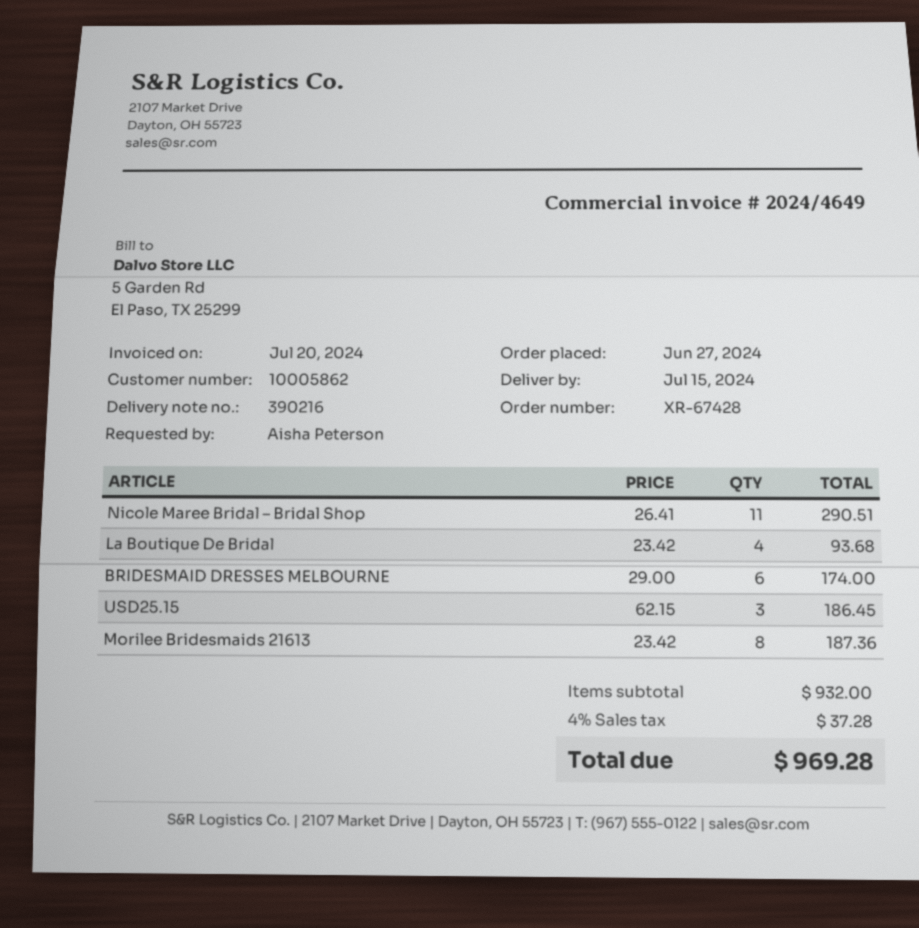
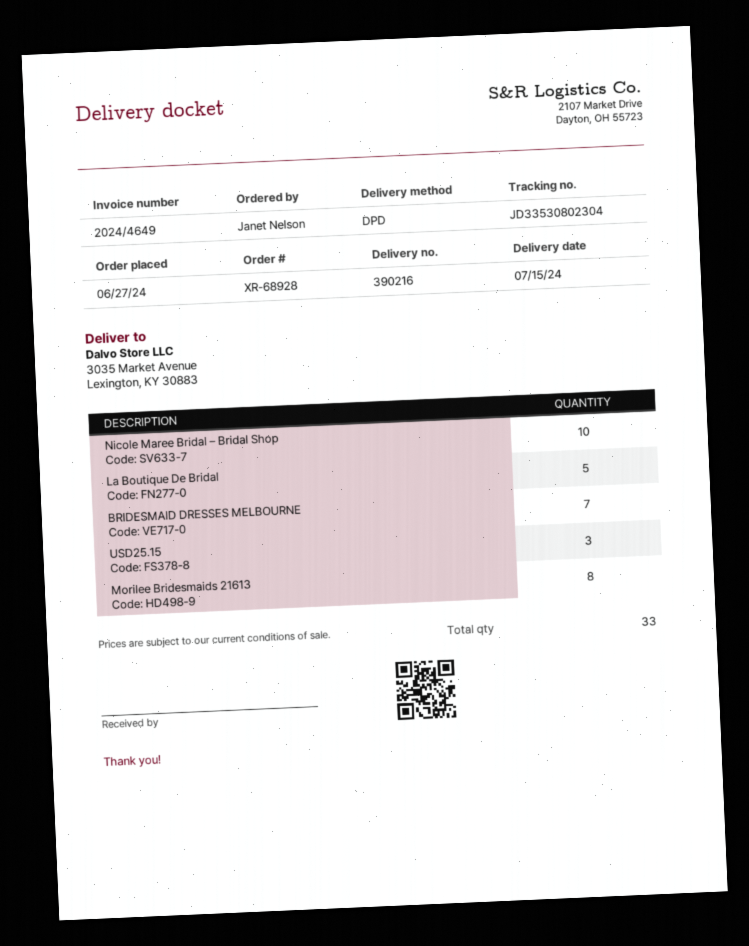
order number: XR-67428 -> XR-68928
ordered by: Aisha Peterson -> Janet Nelson
Nicole Maree Bridal – Bridal Shop: 11 -> 10
La Boutique De Bridal: 4 -> 5
BRIDESMAID DRESSES MELBOURNE: 6 -> 7

